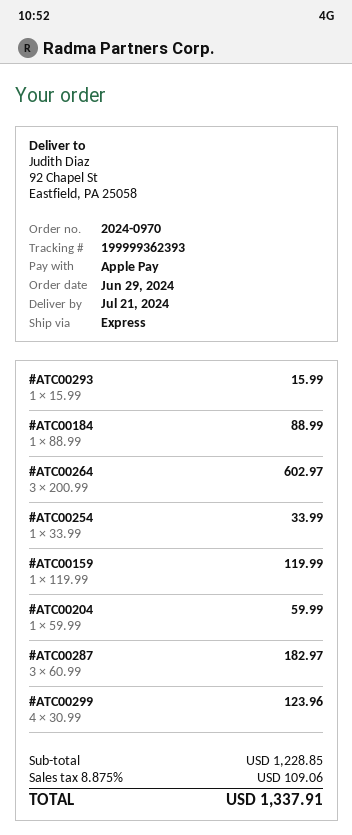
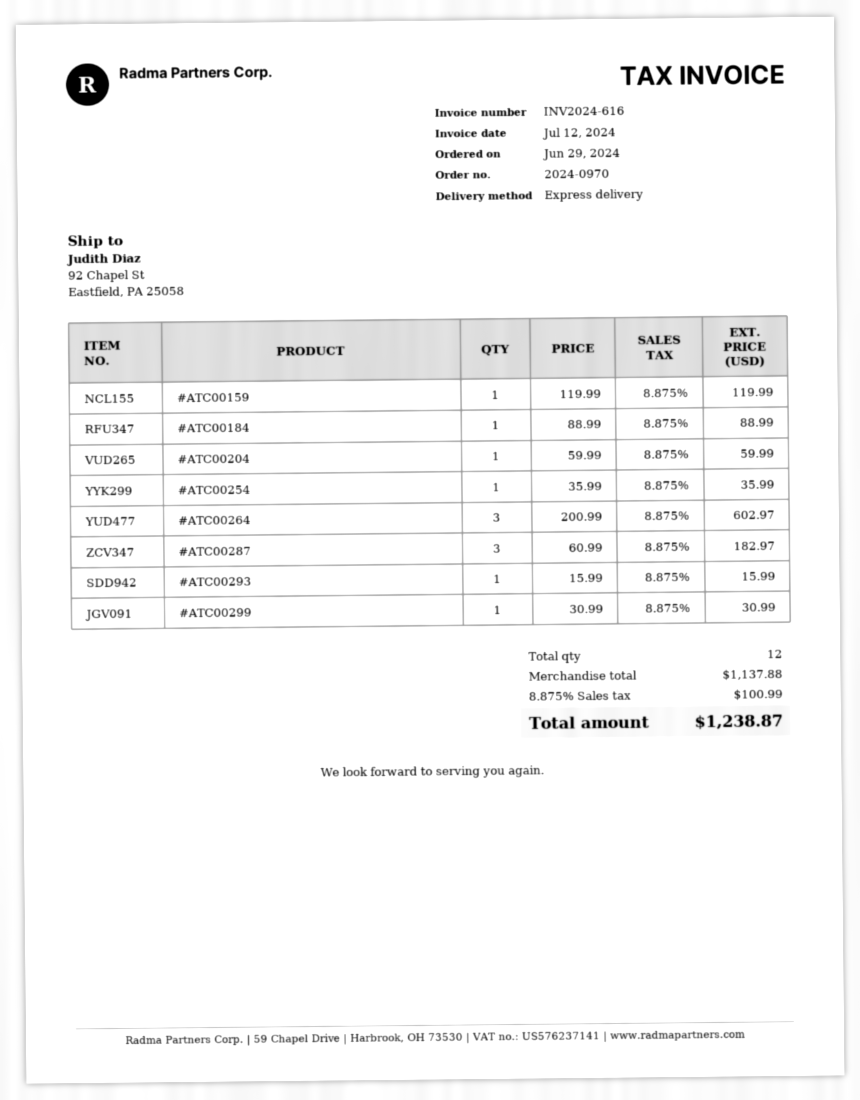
#ATC00254: 1 x 33.99 = 33.99 -> 1 x 35.99 = 35.99
#ATC00299: 4 x 30.99 = 123.96 -> 1 x 30.99 = 30.99
subtotal: 1228.85 -> 1137.88
tax: 8.875% = 109.06 -> 8.875% = 100.99
total: 1337.91 -> 1238.87

